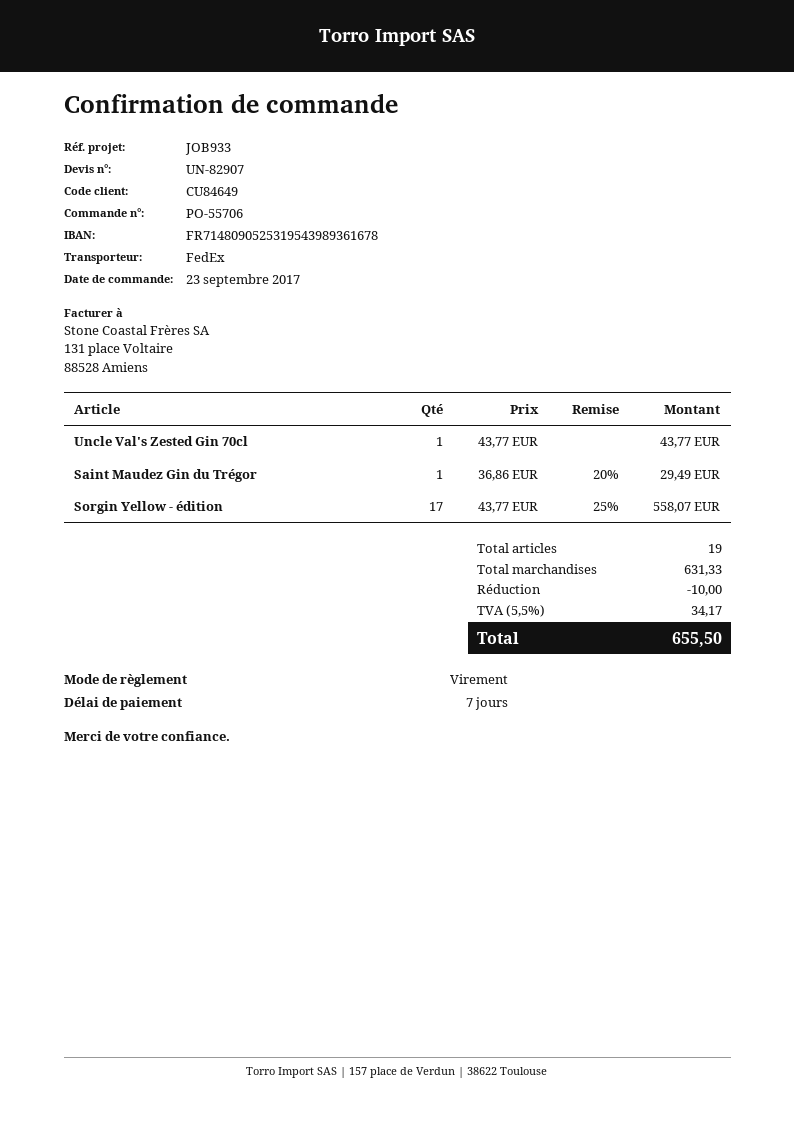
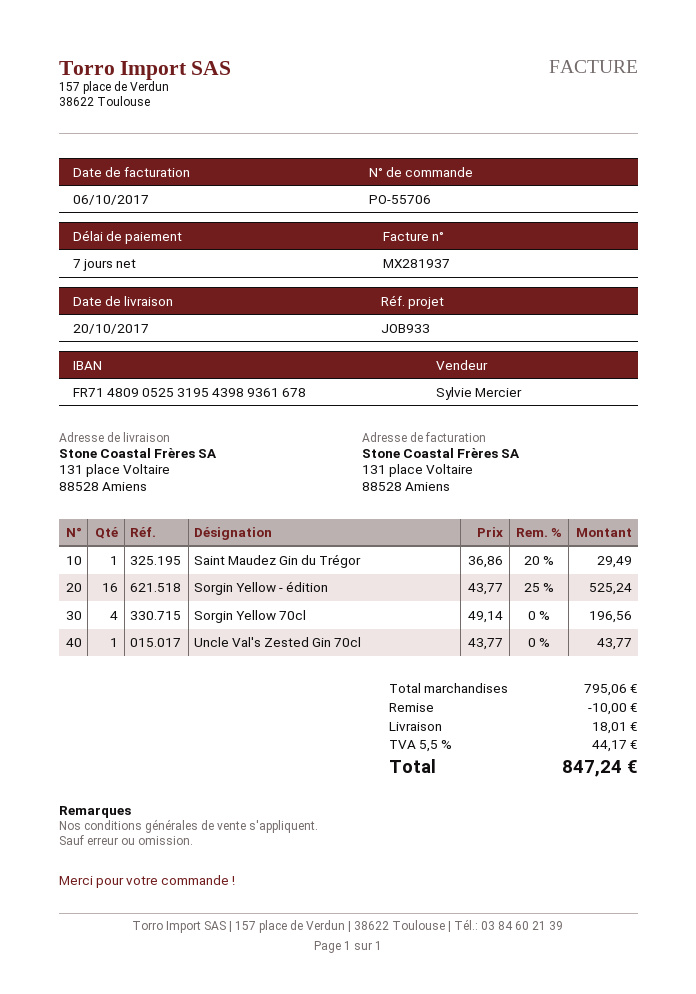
Sorgin Yellow - édition: 17 x 43.77 - 25% = 558.07 -> 16 x 43.77 - 25% = 525.24
Sorgin Yellow 70cl: none -> 4 x 49.14 = 196.56
subtotal: 631.33 -> 795.06
shipping: none -> 18.01
tax: 5.5% = 34.17 -> 5.5% = 44.17
total: 655.50 -> 847.24

